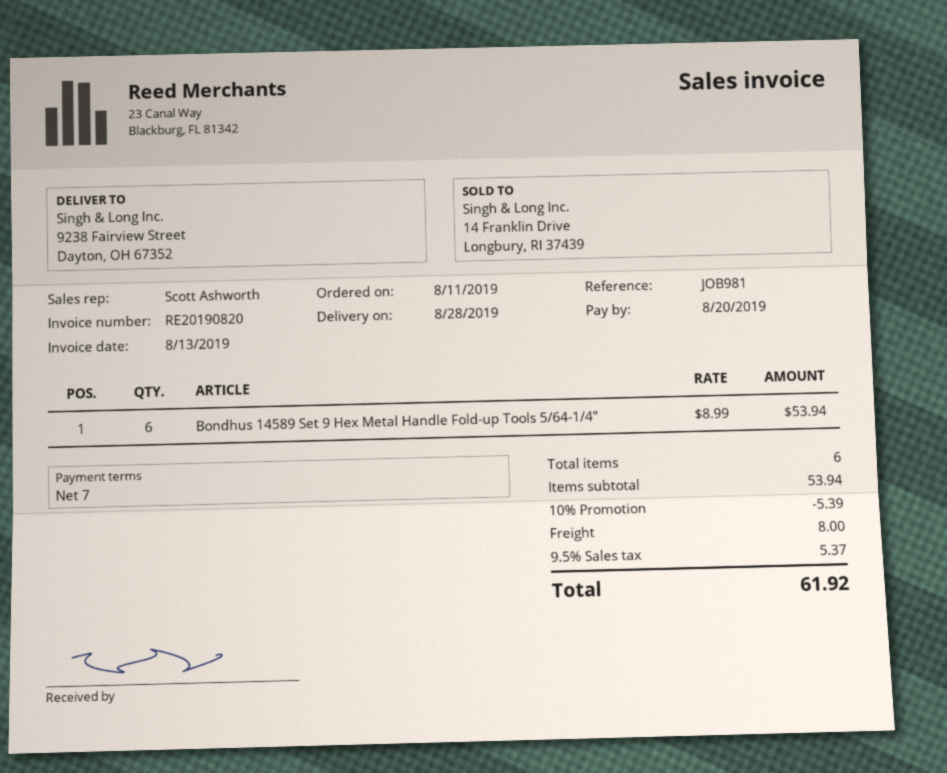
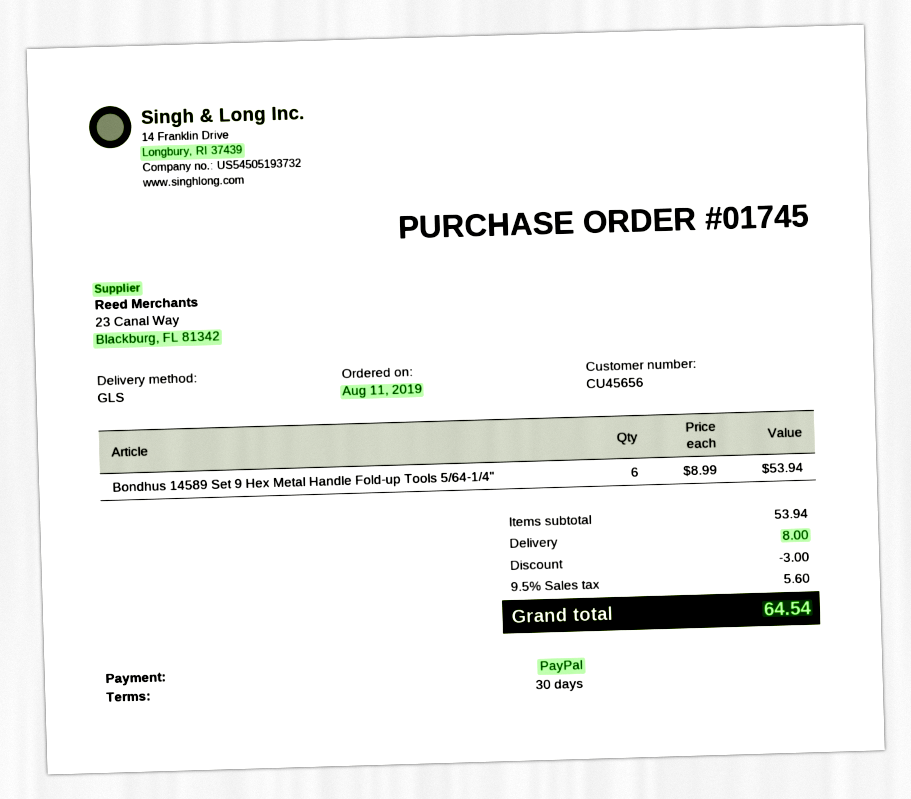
payment terms: 7 days -> 30 days
discount: 5.39 -> 3.00
tax: 9.5% = 5.37 -> 9.5% = 5.60
total: 61.92 -> 64.54

